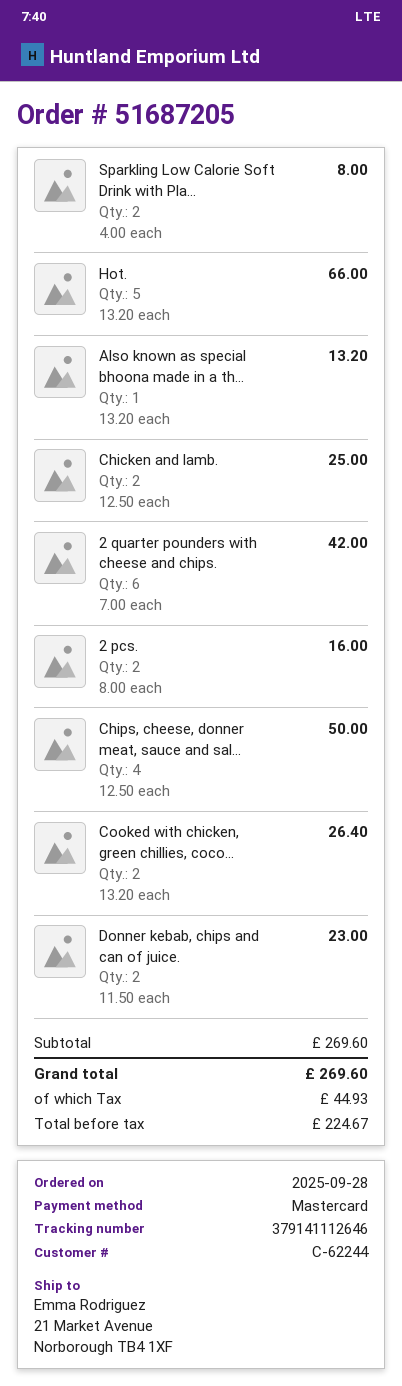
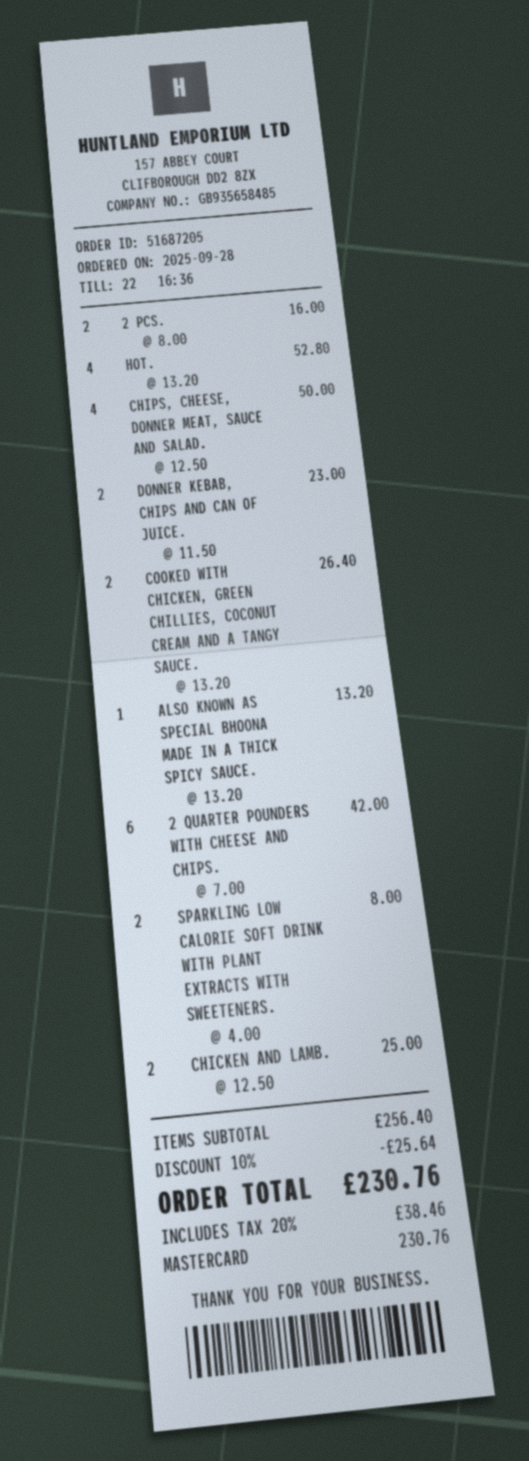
Hot.: 5 x 13.20 = 66.00 -> 4 x 13.20 = 52.80
subtotal: 269.60 -> 256.40
discount: none -> 10% = 25.64
tax: 44.93 -> 38.46
total: 269.60 -> 230.76

